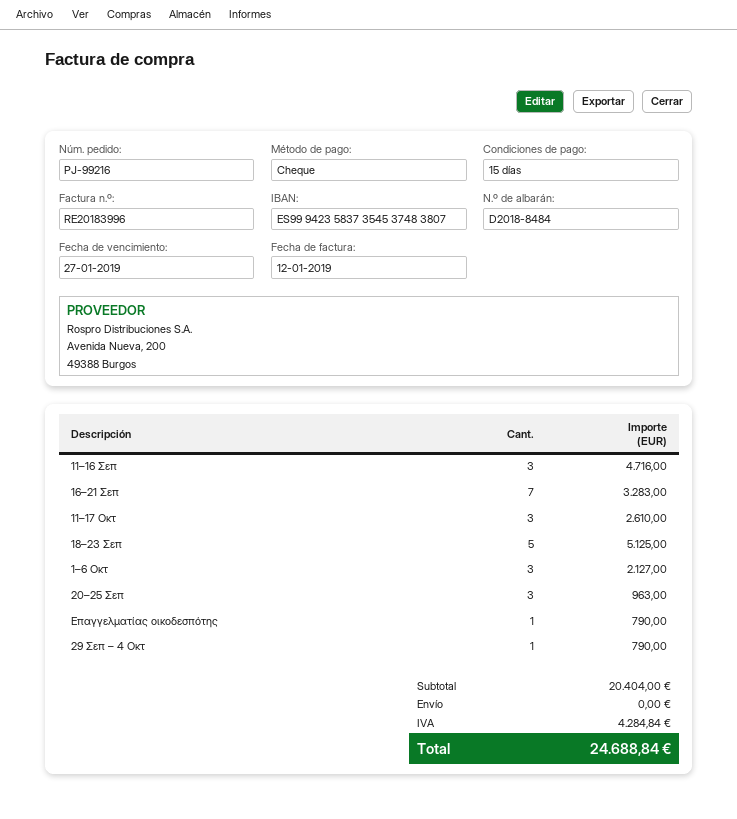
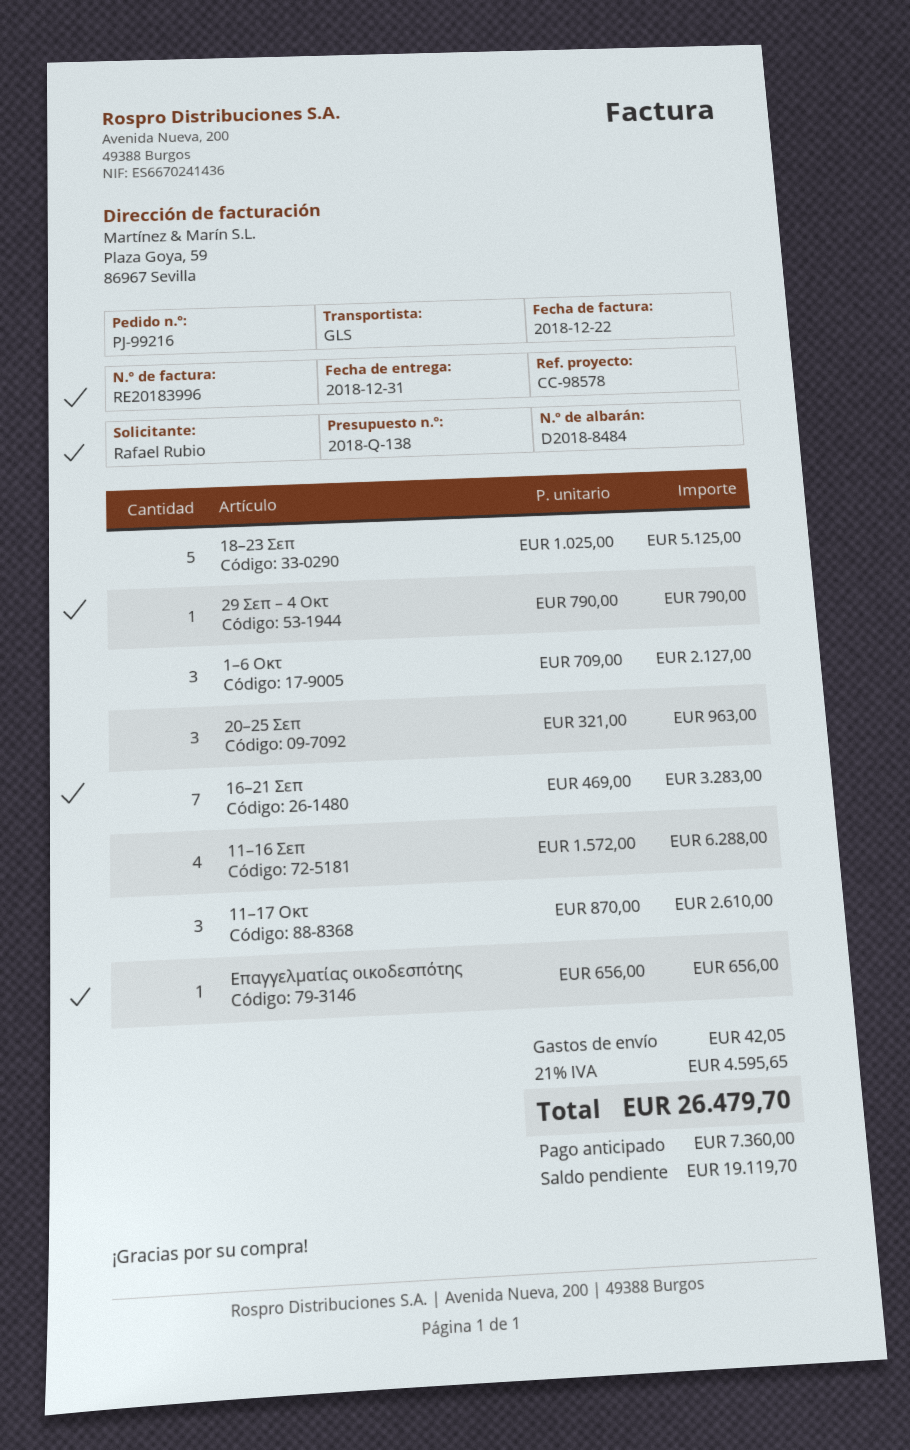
invoice date: 2019-01-12 -> 2018-12-22
11–16 Σεπ: 3 for 4716.00 -> 4 for 6288.00
Επαγγελματίας οικοδεσπότης: 1 for 790.00 -> 1 for 656.00
shipping: 0.00 -> 42.05
tax: 4284.84 -> 4595.65
total: 24688.84 -> 26479.70

